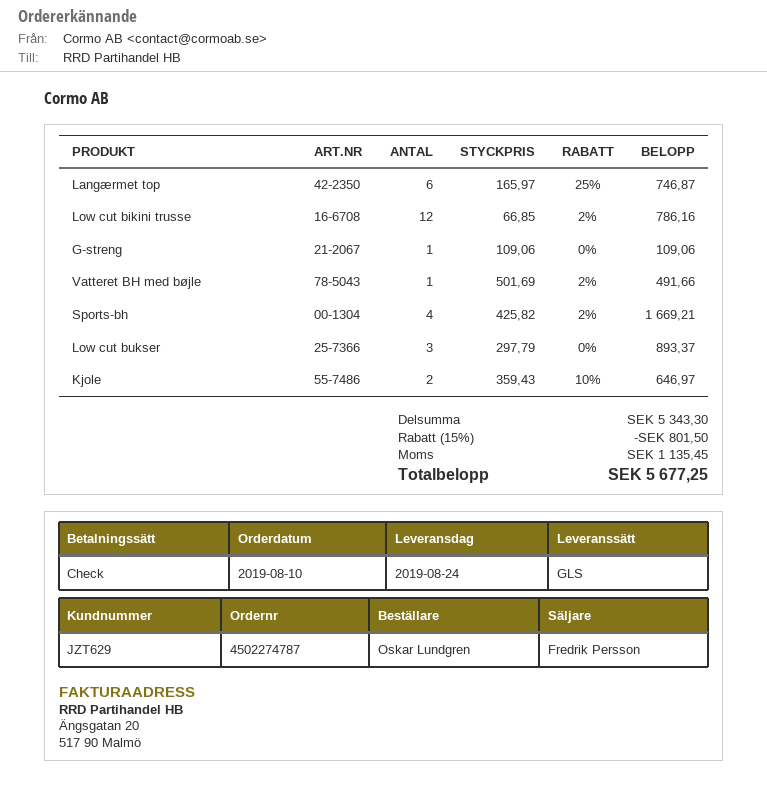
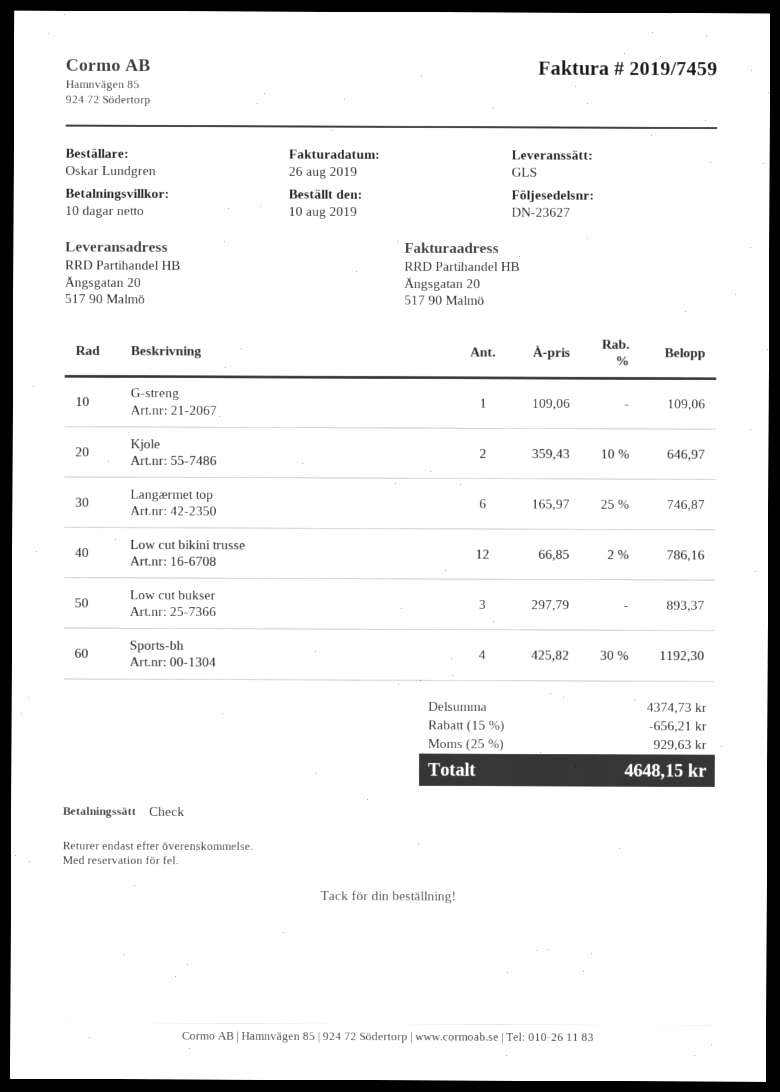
Vatteret BH med bøjle: 1 x 501.69 - 2% = 491.66 -> none
Sports-bh: 4 x 425.82 - 2% = 1669.21 -> 4 x 425.82 - 30% = 1192.30
subtotal: 5343.30 -> 4374.73
discount: 15% = 801.50 -> 15% = 656.21
tax: 1135.45 -> 929.63
total: 5677.25 -> 4648.15

